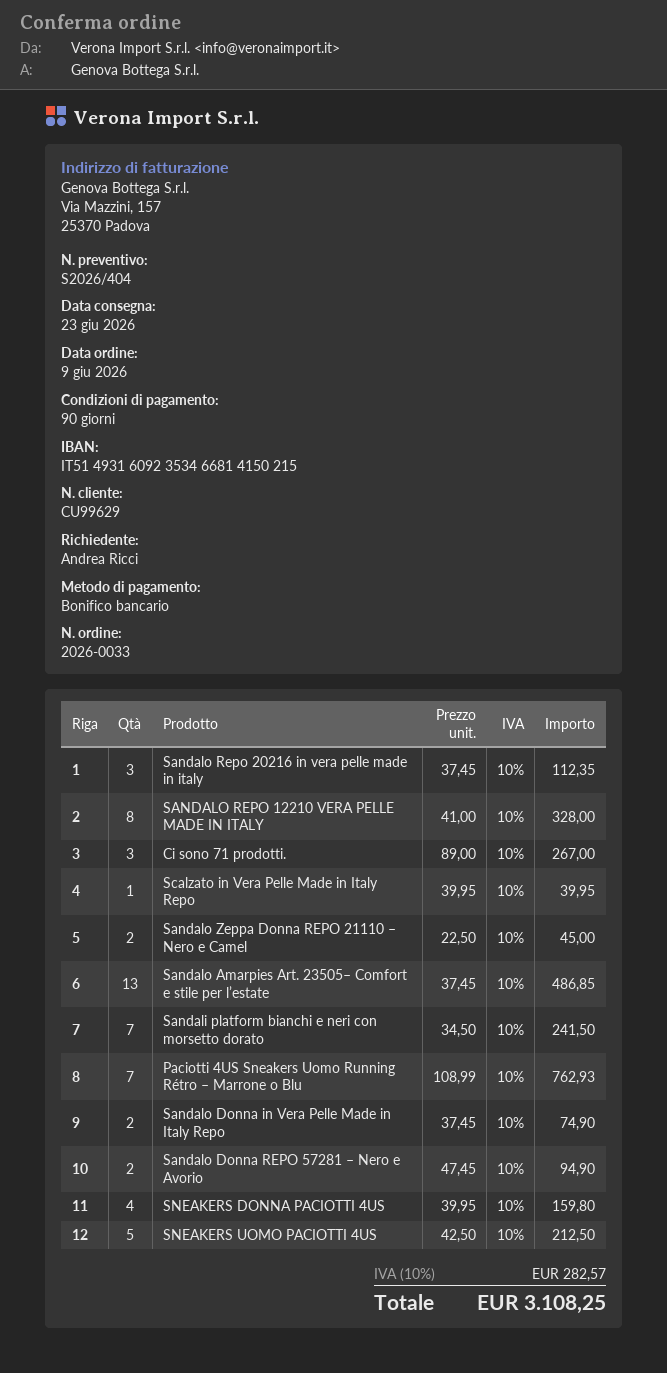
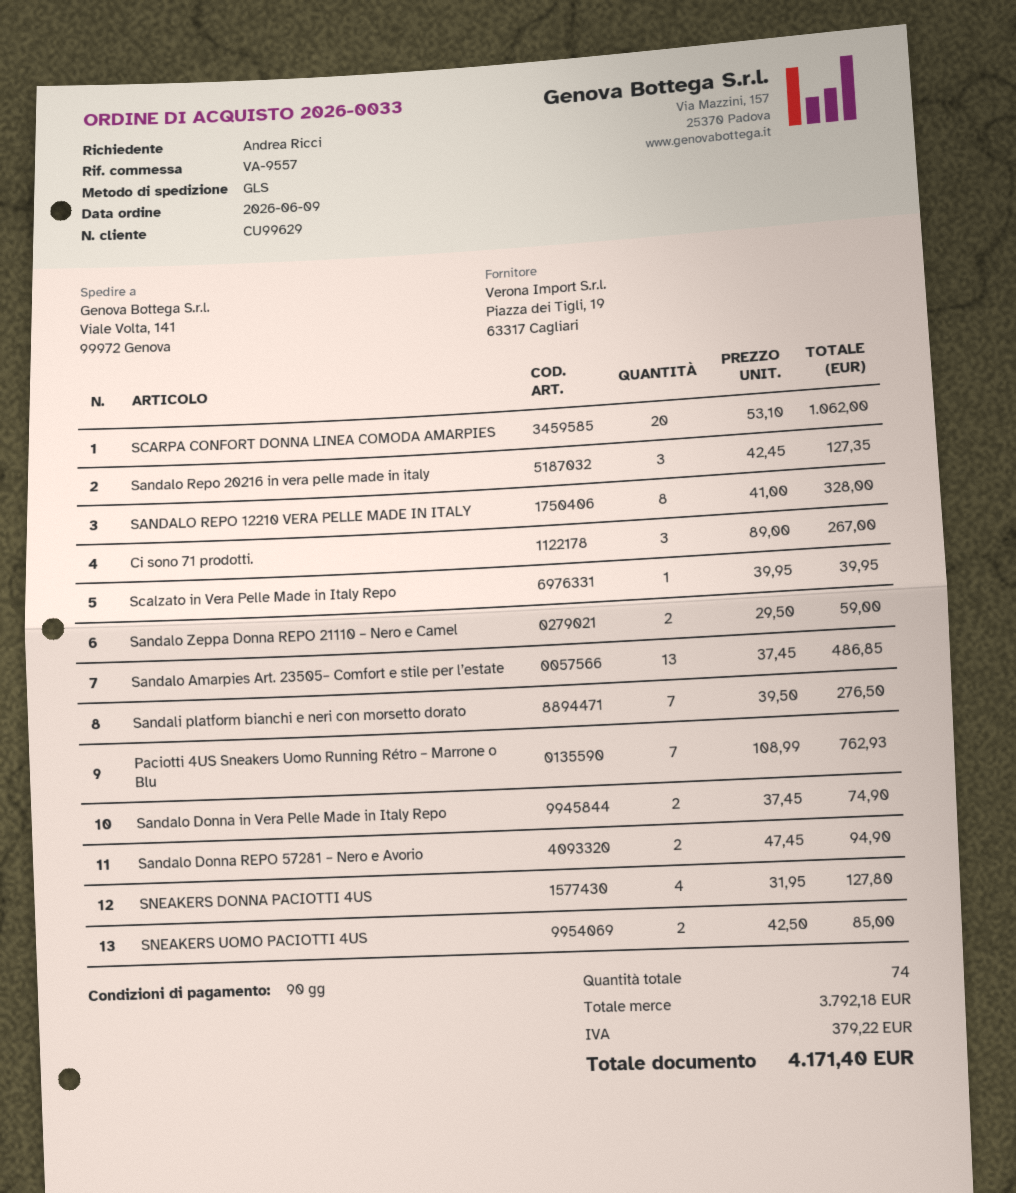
Sandalo Repo 20216 in vera pelle made in italy: 3 x 37.45 = 112.35 -> 3 x 42.45 = 127.35
Sandalo Zeppa Donna REPO 21110 – Nero e Camel: 2 x 22.50 = 45.00 -> 2 x 29.50 = 59.00
Sandali platform bianchi e neri con morsetto dorato: 7 x 34.50 = 241.50 -> 7 x 39.50 = 276.50
SNEAKERS DONNA PACIOTTI 4US: 4 x 39.95 = 159.80 -> 4 x 31.95 = 127.80
SNEAKERS UOMO PACIOTTI 4US: 5 x 42.50 = 212.50 -> 2 x 42.50 = 85.00
SCARPA CONFORT DONNA LINEA COMODA AMARPIES: none -> 20 x 53.10 = 1062.00
tax: 282.57 -> 379.22
total: 3108.25 -> 4171.40

